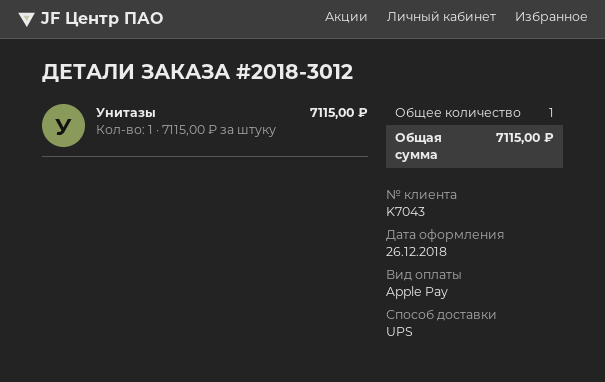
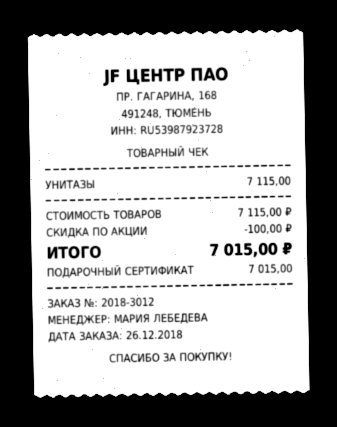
payment method: Apple Pay -> gift card
discount: none -> 100.00
total: 7115.00 -> 7015.00

